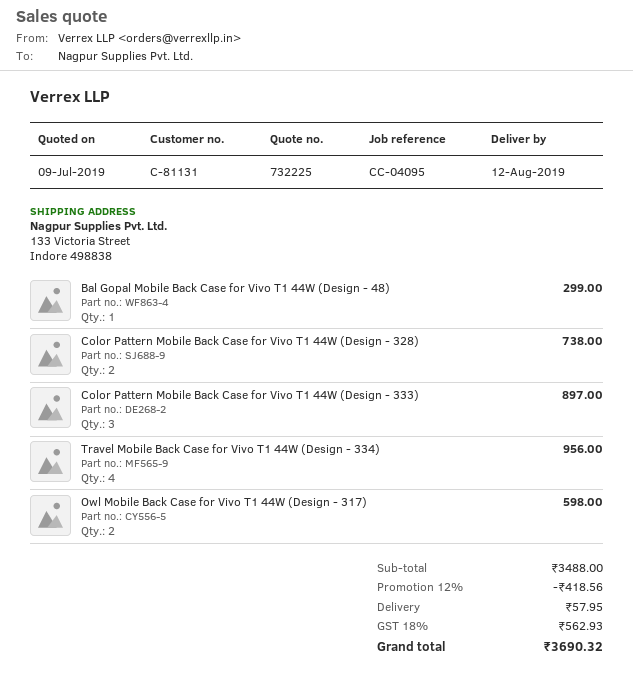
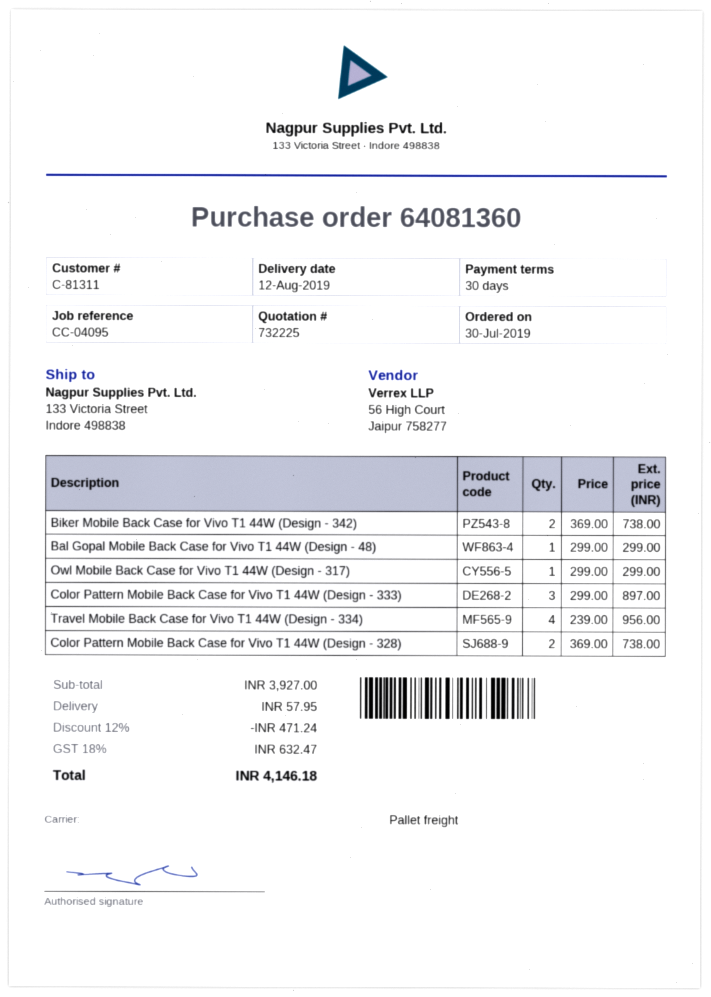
customer number: C-81131 -> C-81311
Owl Mobile Back Case for Vivo T1 44W (Design - 317): 2 for 598.00 -> 1 for 299.00
Biker Mobile Back Case for Vivo T1 44W (Design - 342): none -> 2 for 738.00
subtotal: 3488.00 -> 3927.00
discount: 12% = 418.56 -> 12% = 471.24
tax: 18% = 562.93 -> 18% = 632.47
total: 3690.32 -> 4146.18

